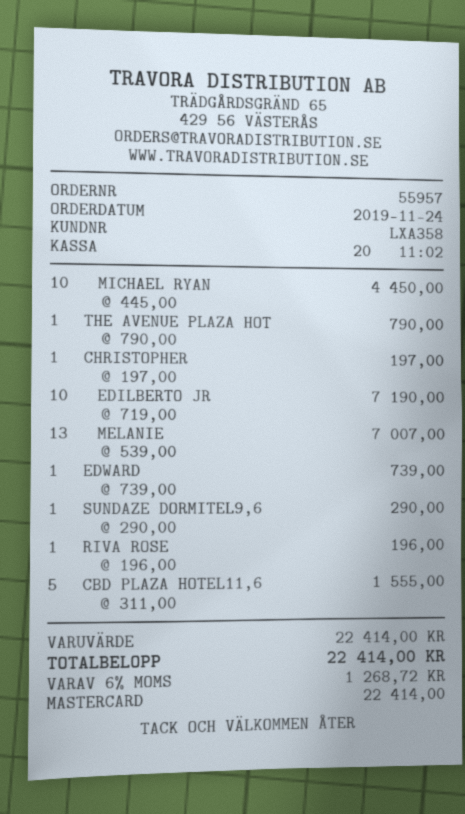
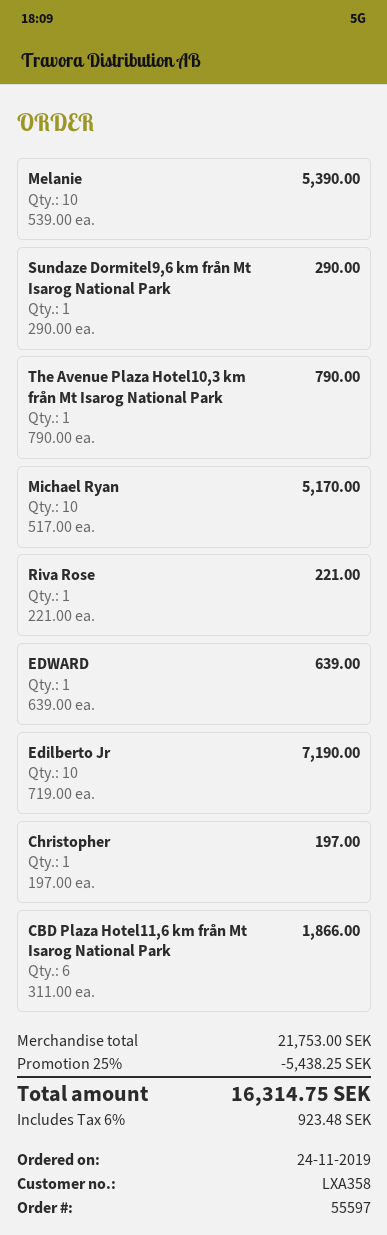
order number: 55957 -> 55597
MICHAEL RYAN: 10 x 445.00 = 4450.00 -> 10 x 517.00 = 5170.00
MELANIE: 13 x 539.00 = 7007.00 -> 10 x 539.00 = 5390.00
EDWARD: 1 x 739.00 = 739.00 -> 1 x 639.00 = 639.00
RIVA ROSE: 1 x 196.00 = 196.00 -> 1 x 221.00 = 221.00
CBD PLAZA HOTEL11,6: 5 x 311.00 = 1555.00 -> 6 x 311.00 = 1866.00
subtotal: 22414.00 -> 21753.00
discount: none -> 25% = 5438.25
tax: 6% = 1268.72 -> 6% = 923.48
total: 22414.00 -> 16314.75

